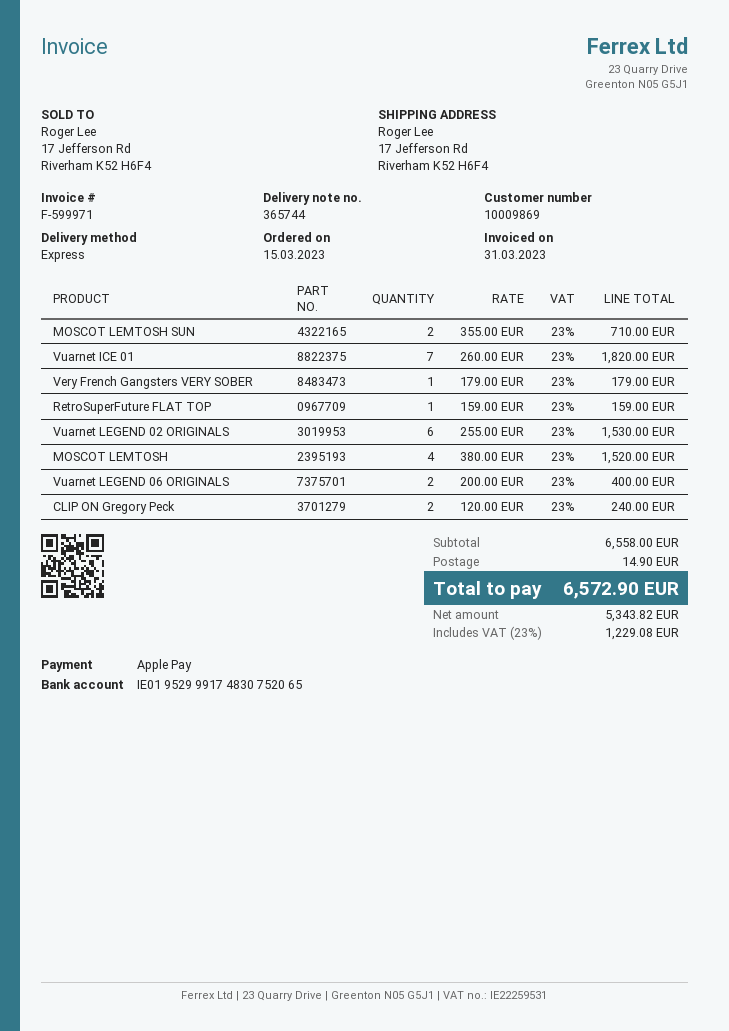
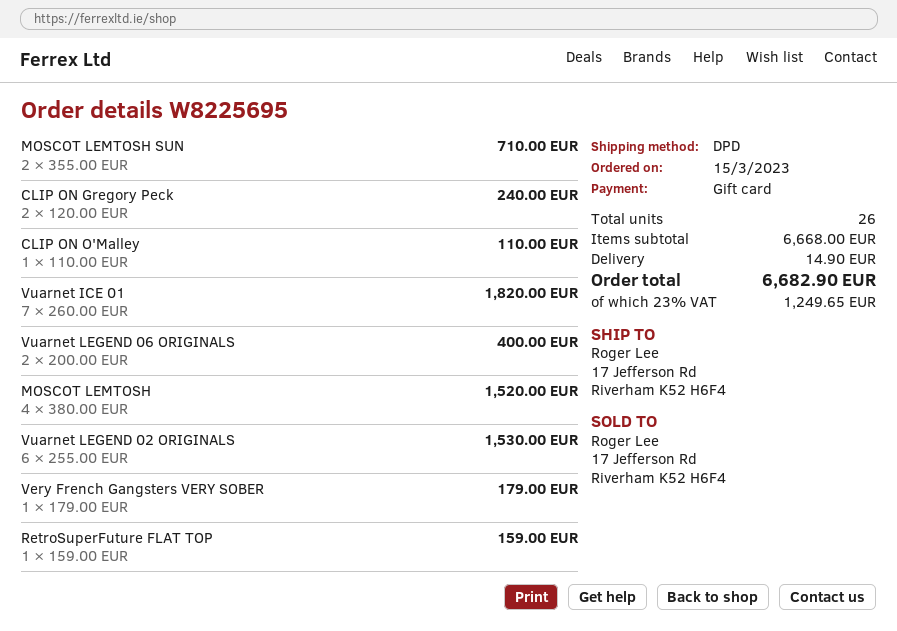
payment method: Apple Pay -> gift card
shipping method: express -> DPD
CLIP ON O'Malley: none -> 1 x 110.00 = 110.00
subtotal: 6558.00 -> 6668.00
tax: 23% = 1229.08 -> 23% = 1249.65
total: 6572.90 -> 6682.90

